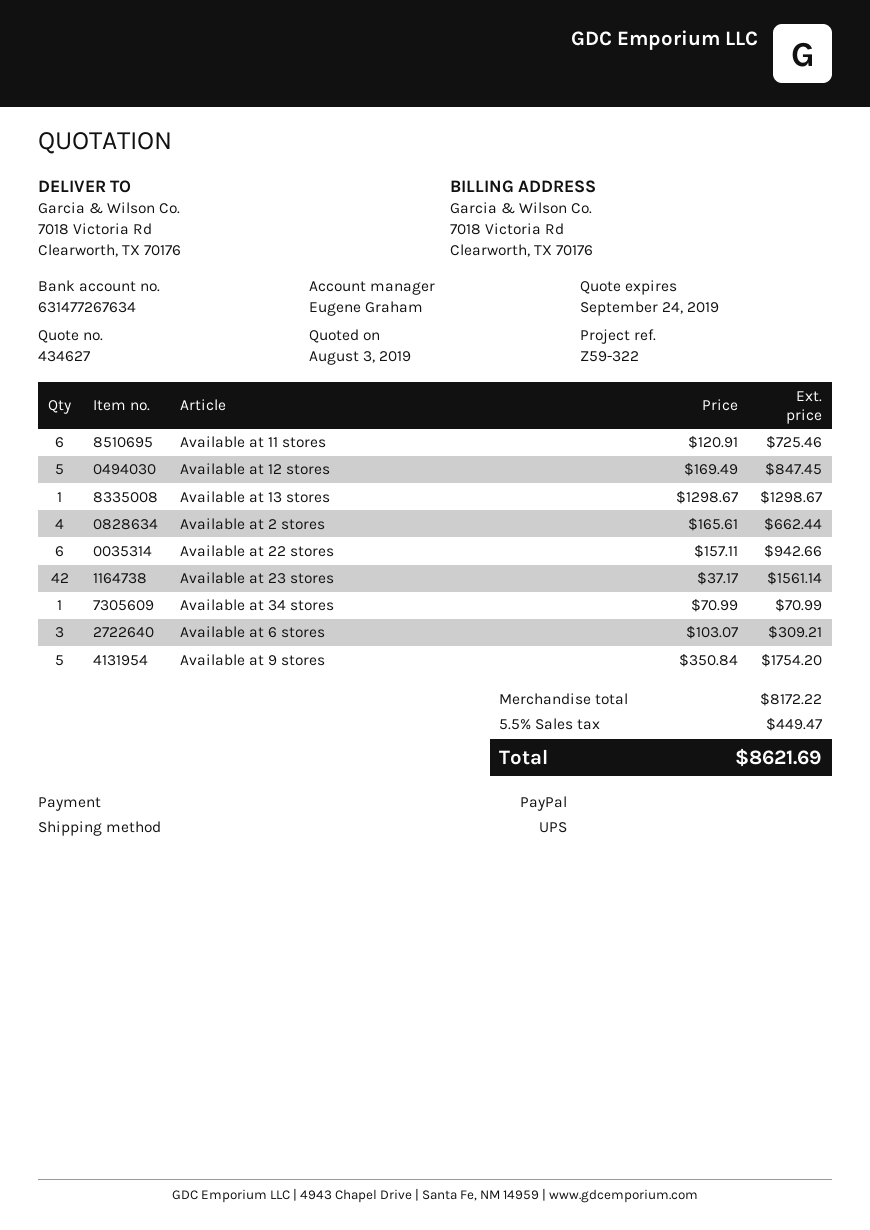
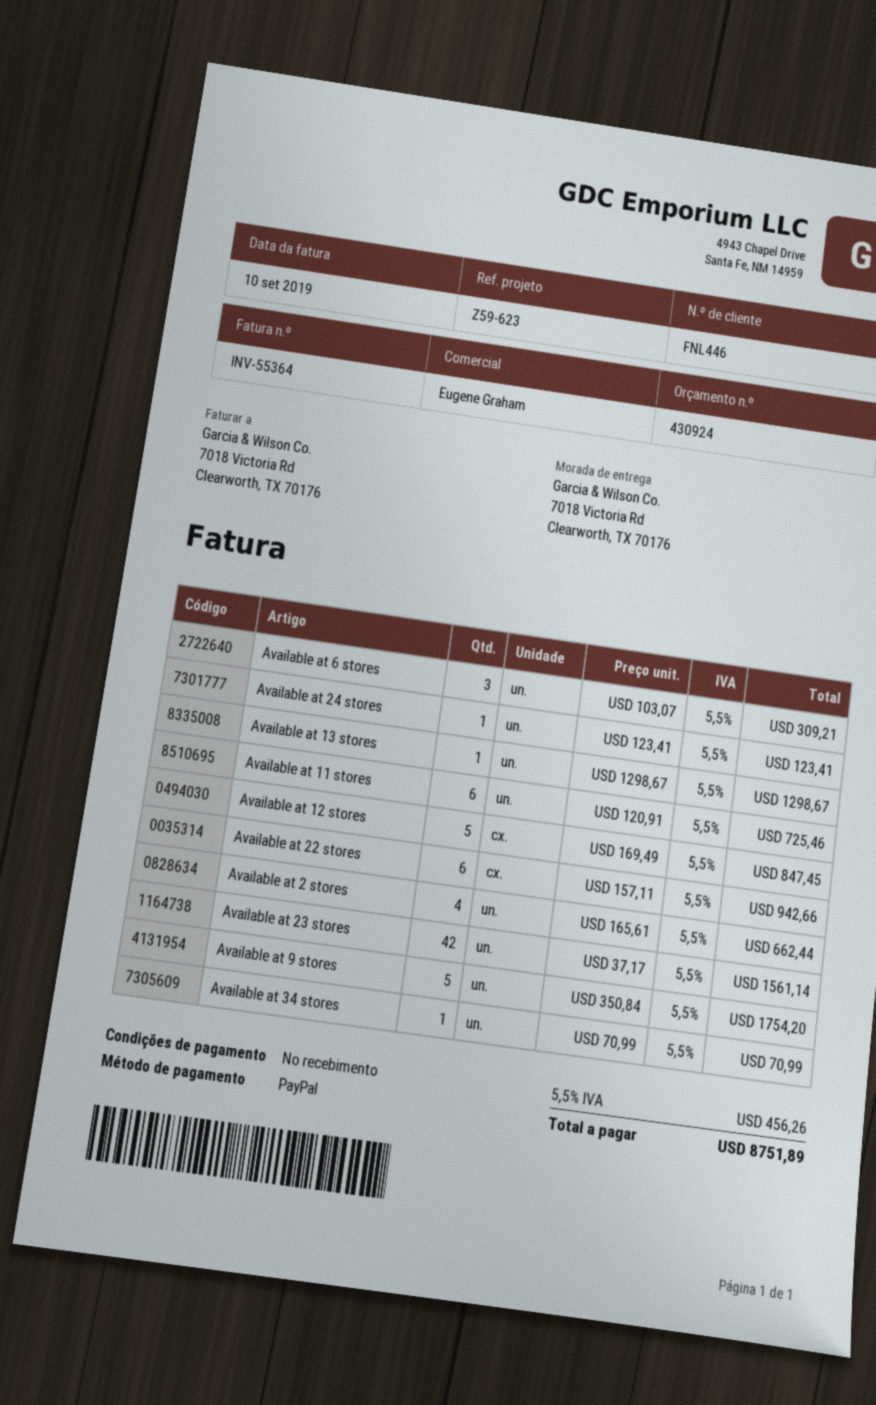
quote number: 434627 -> 430924
reference: Z59-322 -> Z59-623
Available at 24 stores: none -> 1 x 123.41 = 123.41
tax: 5.5% = 449.47 -> 5.5% = 456.26
total: 8621.69 -> 8751.89

